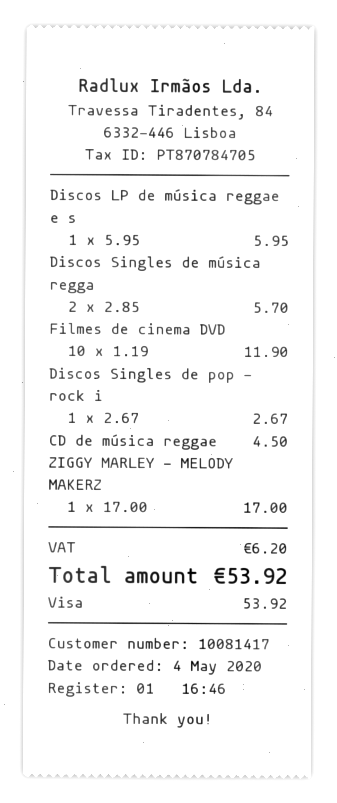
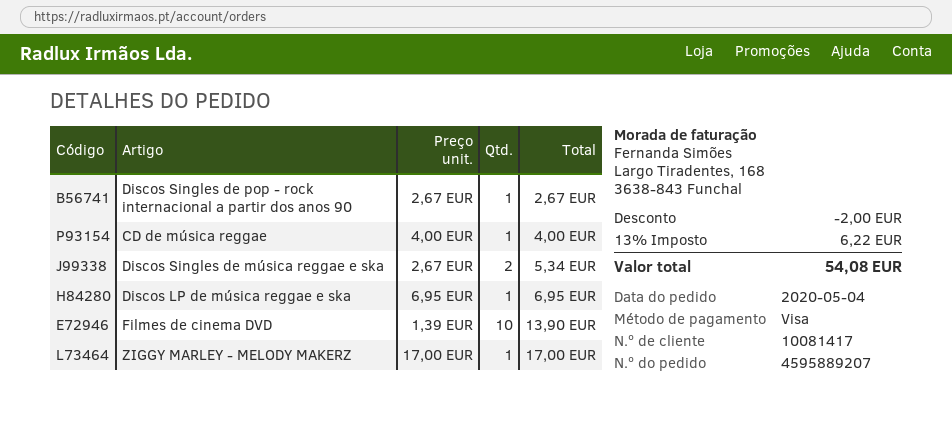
Discos LP de música reggae e s: 1 x 5.95 = 5.95 -> 1 x 6.95 = 6.95
Discos Singles de música regga: 2 x 2.85 = 5.70 -> 2 x 2.67 = 5.34
Filmes de cinema DVD: 10 x 1.19 = 11.90 -> 10 x 1.39 = 13.90
CD de música reggae: 1 x 4.50 = 4.50 -> 1 x 4.00 = 4.00
discount: none -> 2.00
tax: 6.20 -> 6.22
total: 53.92 -> 54.08

